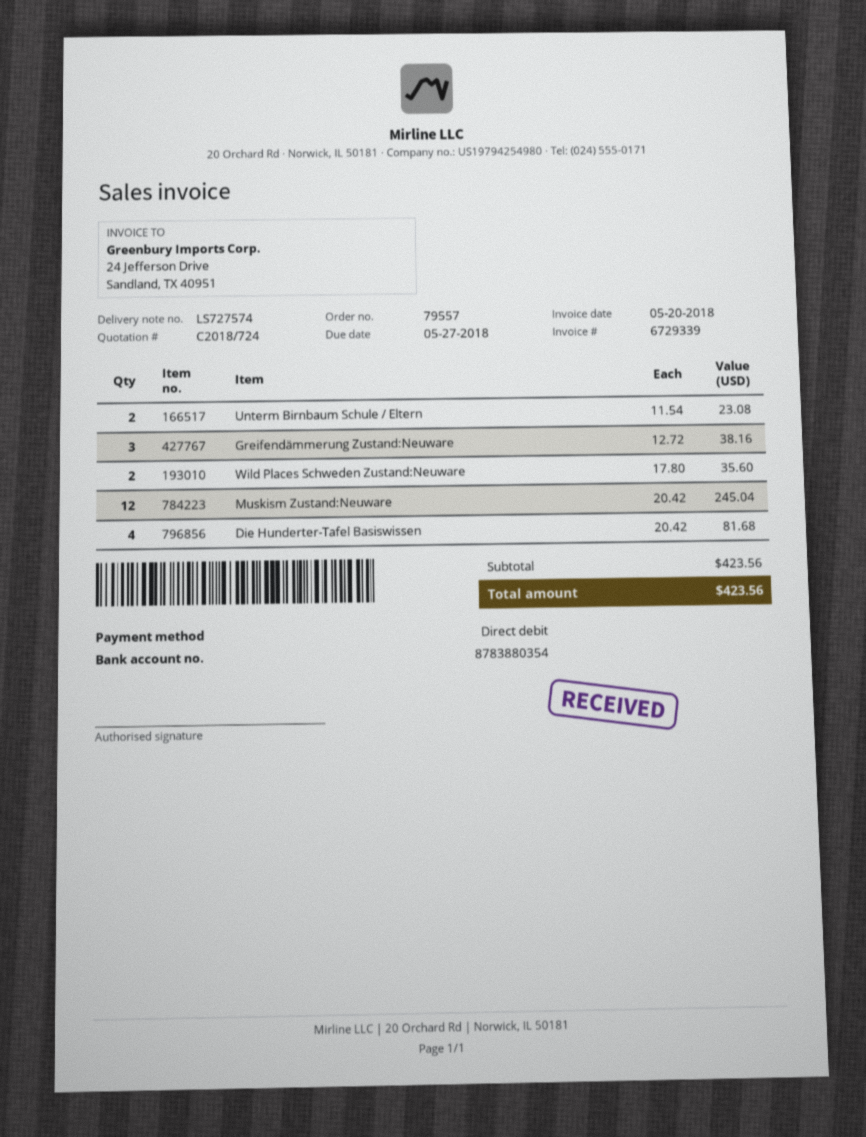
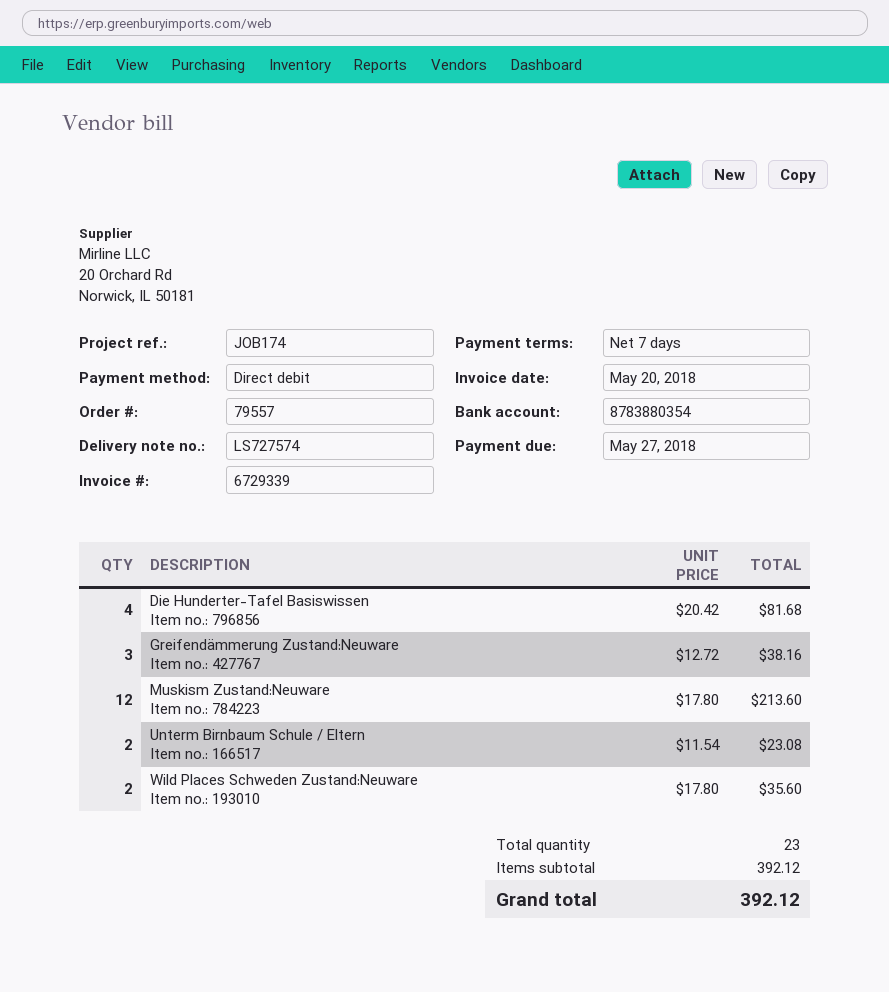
Muskism Zustand:Neuware: 12 x 20.42 = 245.04 -> 12 x 17.80 = 213.60
subtotal: 423.56 -> 392.12
total: 423.56 -> 392.12

